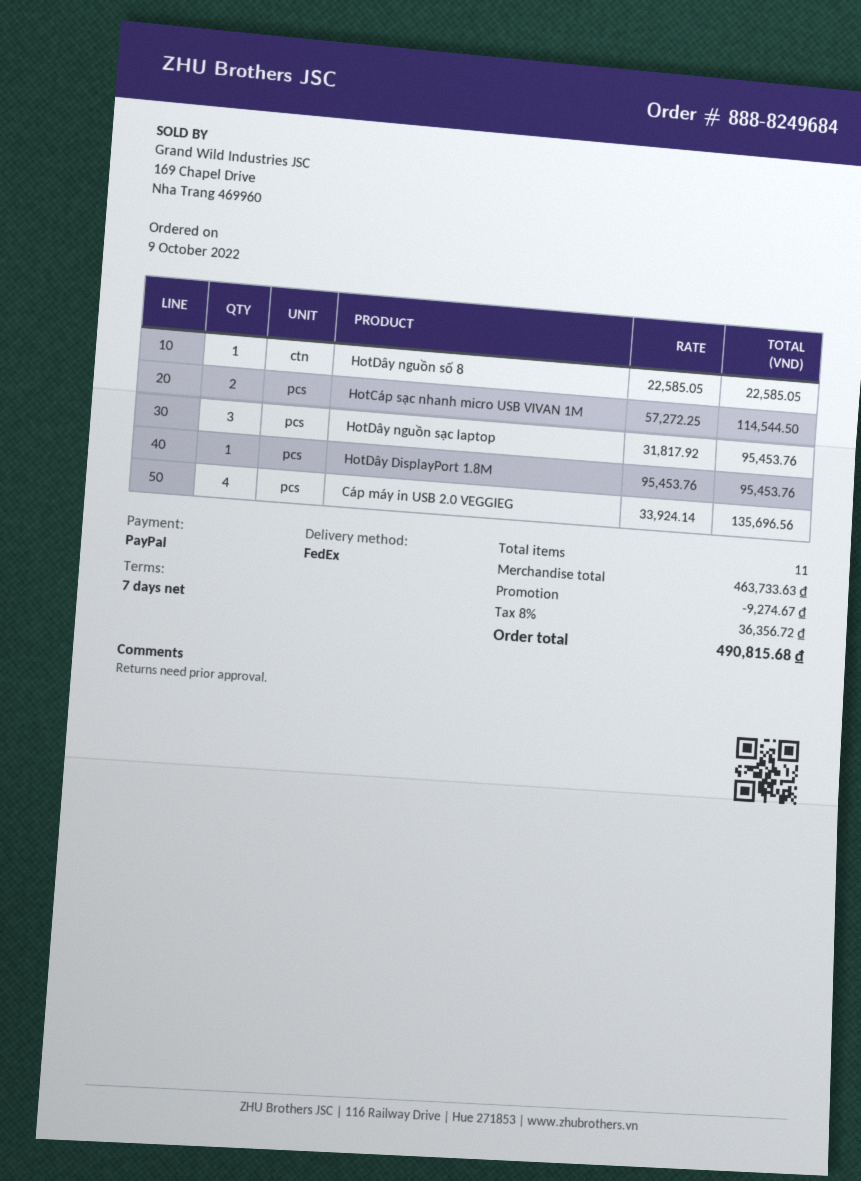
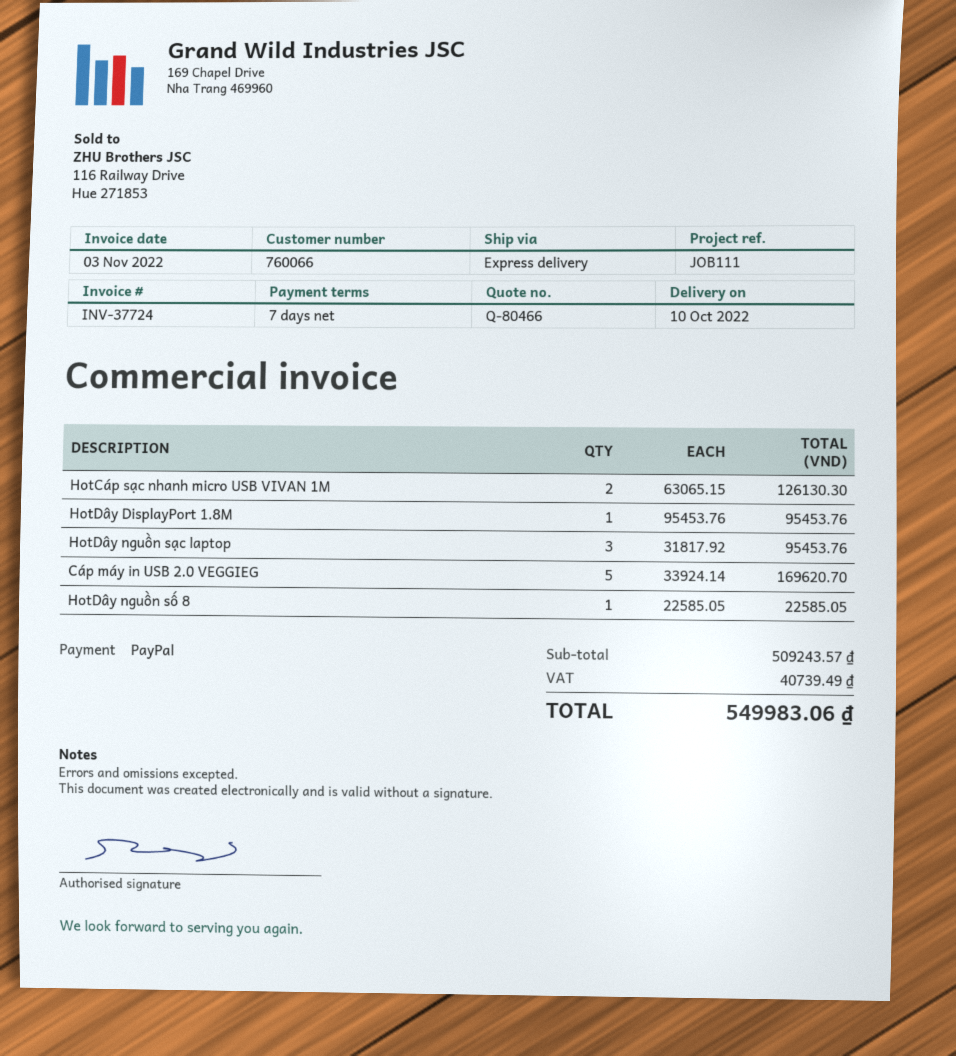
shipping method: FedEx -> express
HotCáp sạc nhanh micro USB VIVAN 1M: 2 x 57272.25 = 114544.50 -> 2 x 63065.15 = 126130.30
Cáp máy in USB 2.0 VEGGIEG: 4 x 33924.14 = 135696.56 -> 5 x 33924.14 = 169620.70
subtotal: 463733.63 -> 509243.57
discount: 9274.67 -> none
tax: 36356.72 -> 40739.49
total: 490815.68 -> 549983.06

